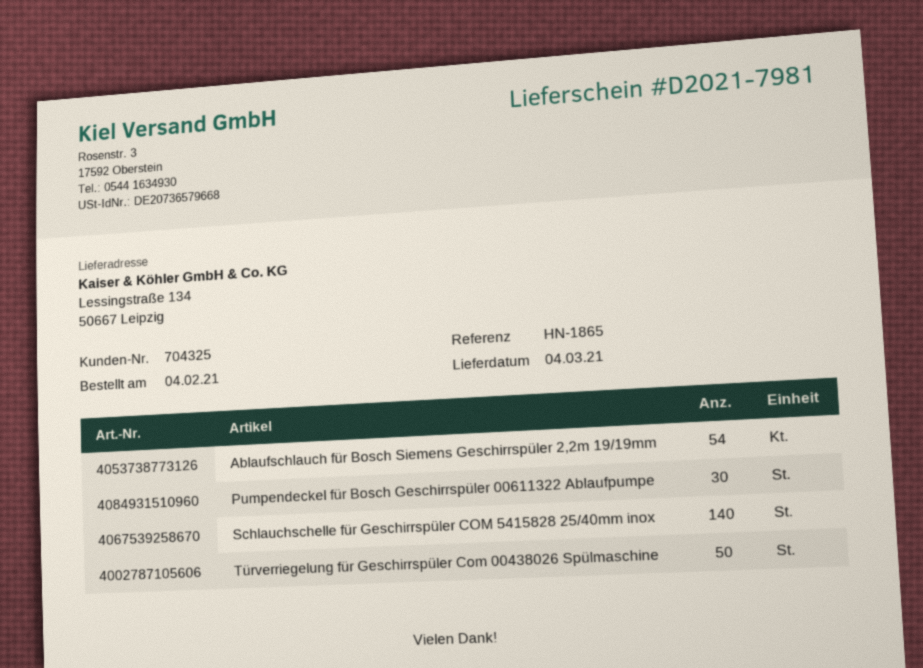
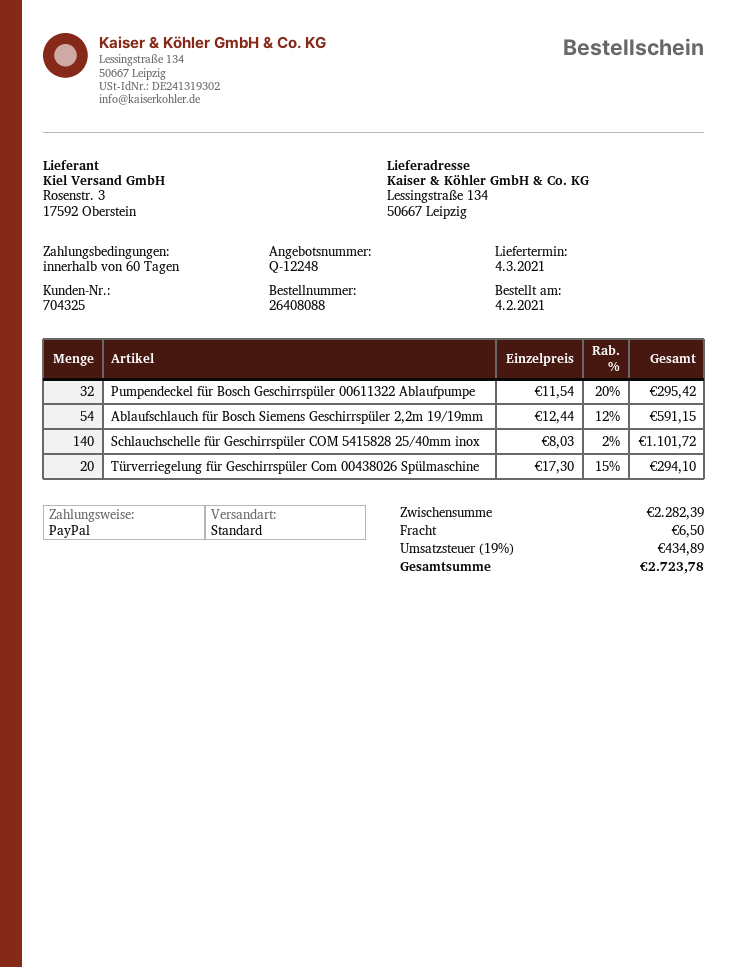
Pumpendeckel für Bosch Geschirrspüler 00611322 Ablaufpumpe: 30 -> 32
Türverriegelung für Geschirrspüler Com 00438026 Spülmaschine: 50 -> 20

